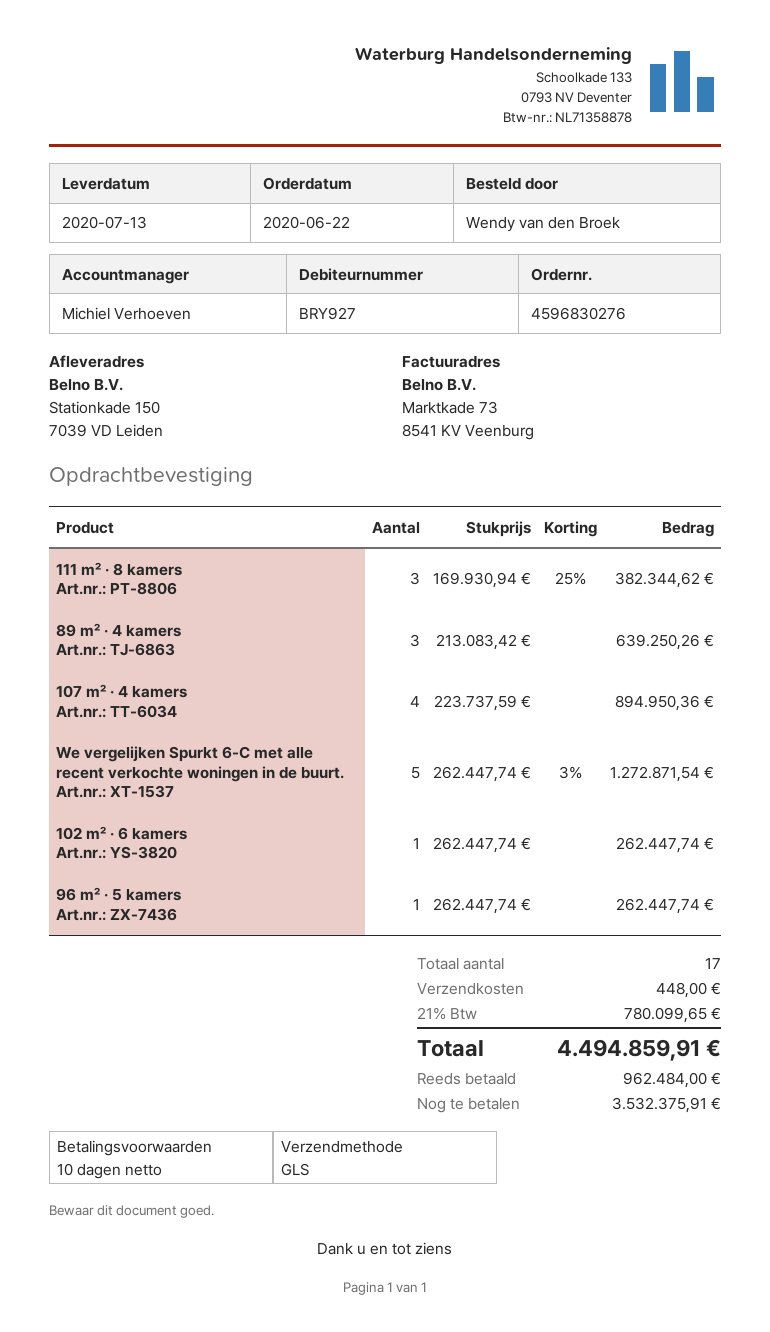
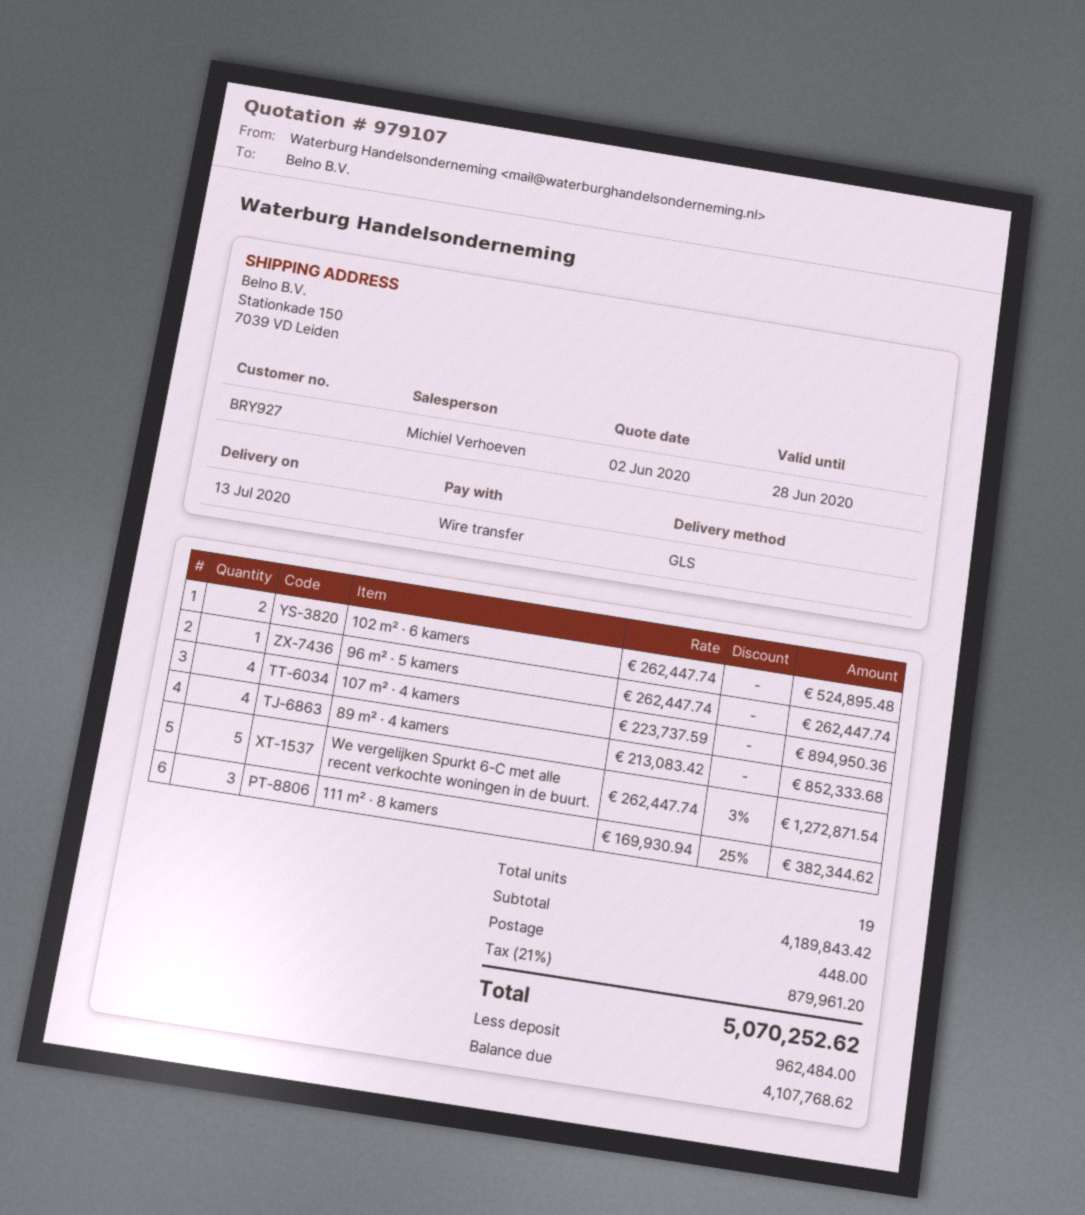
89 m² · 4 kamers: 3 x 213083.42 = 639250.26 -> 4 x 213083.42 = 852333.68
102 m² · 6 kamers: 1 x 262447.74 = 262447.74 -> 2 x 262447.74 = 524895.48
total quantity: 17 -> 19
tax: 21% = 780099.65 -> 21% = 879961.20
total: 4494859.91 -> 5070252.62
balance: 3532375.91 -> 4107768.62

